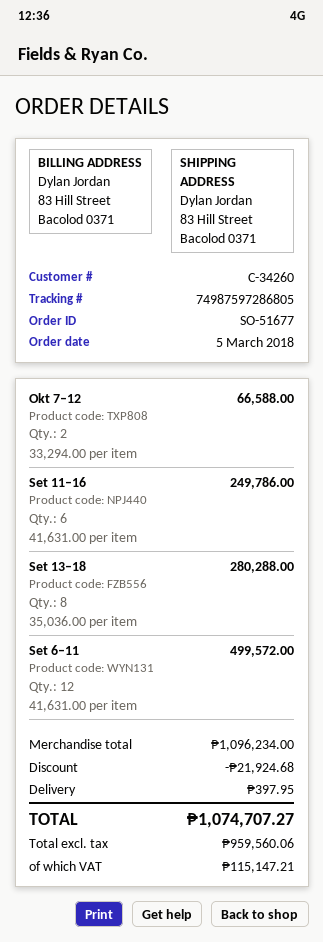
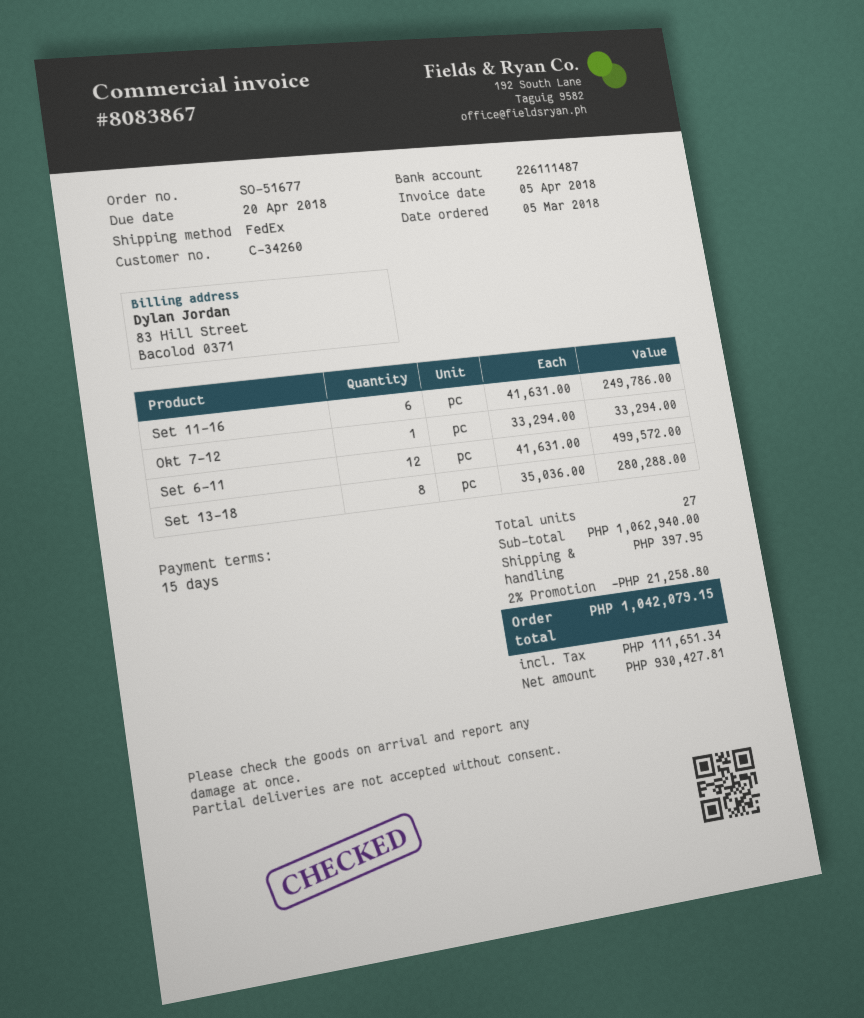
Okt 7–12: 2 x 33294.00 = 66588.00 -> 1 x 33294.00 = 33294.00
subtotal: 1096234.00 -> 1062940.00
discount: 21924.68 -> 21258.80
net: 959560.06 -> 930427.81
tax: 115147.21 -> 111651.34
total: 1074707.27 -> 1042079.15

